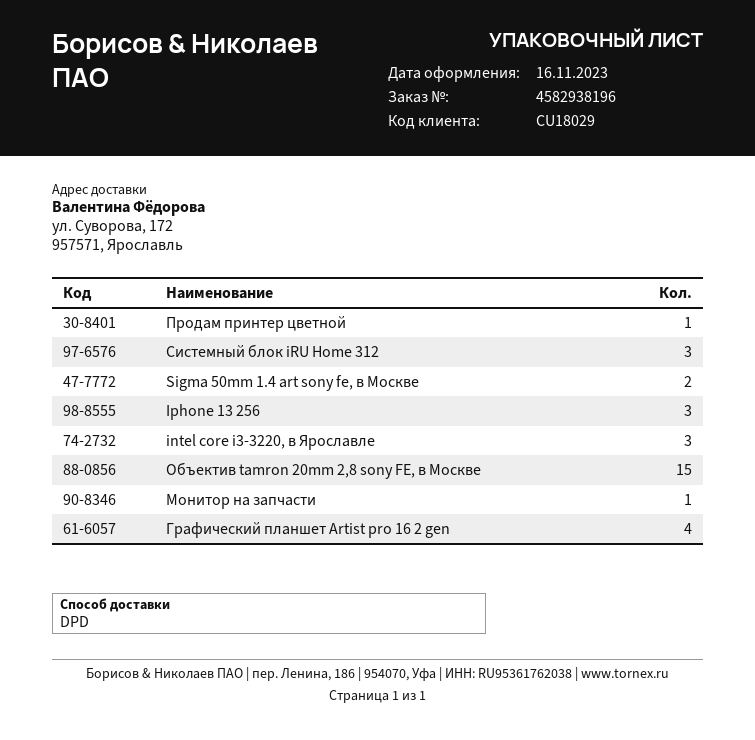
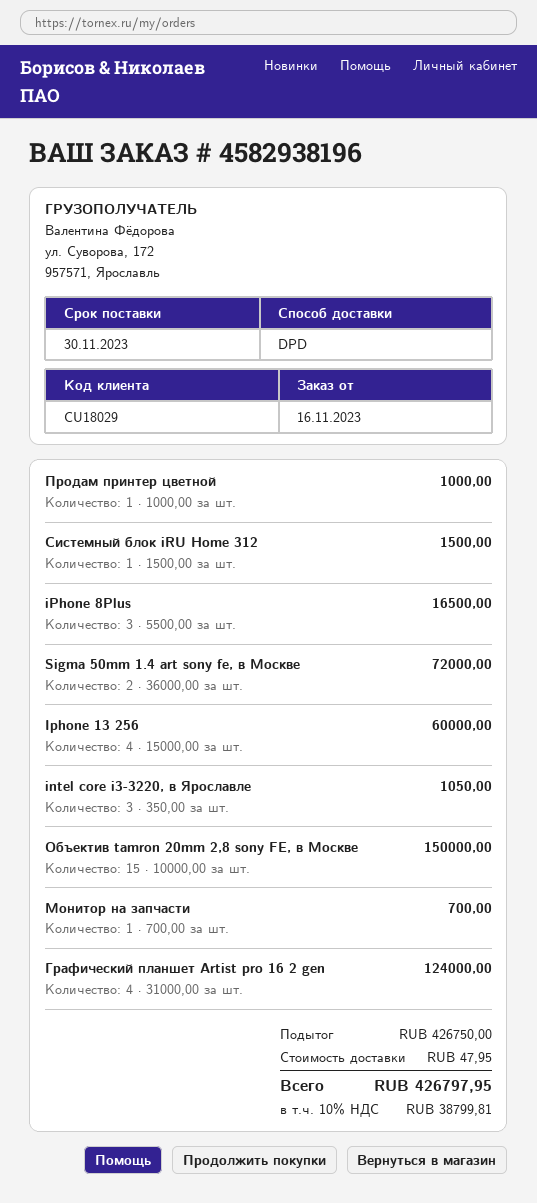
Системный блок iRU Home 312: 3 -> 1
Iphone 13 256: 3 -> 4
iPhone 8Plus: none -> 3

